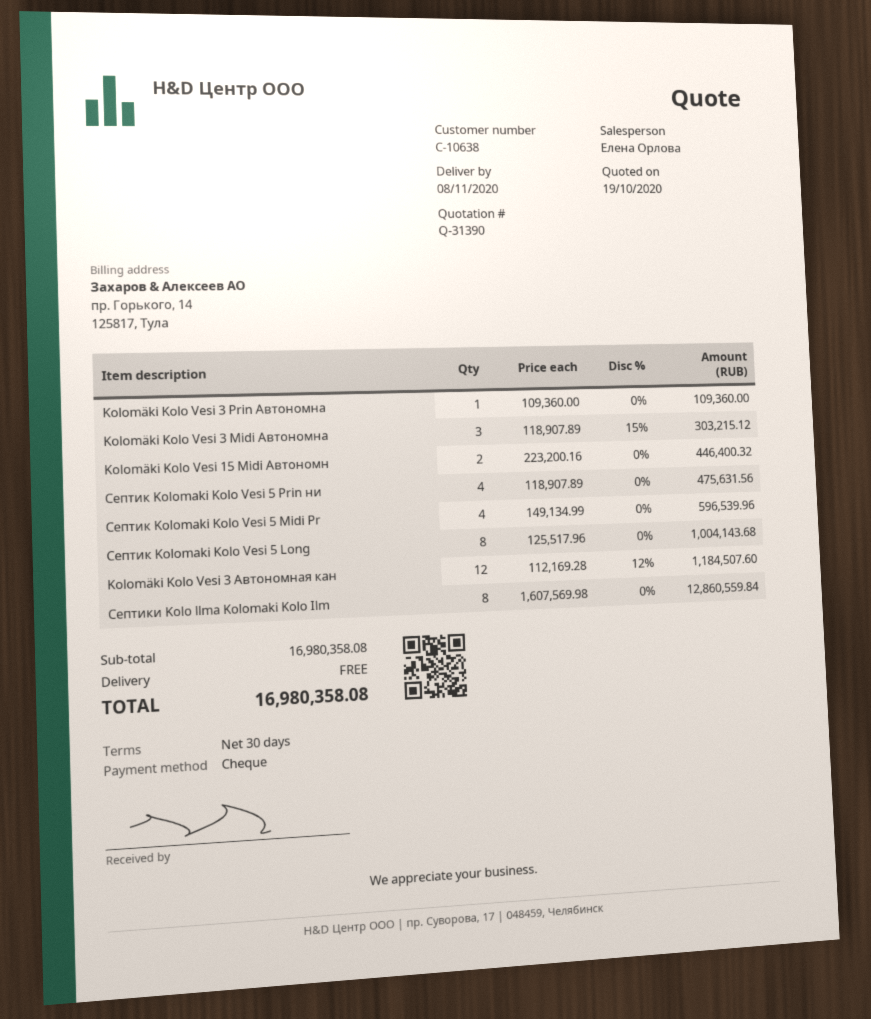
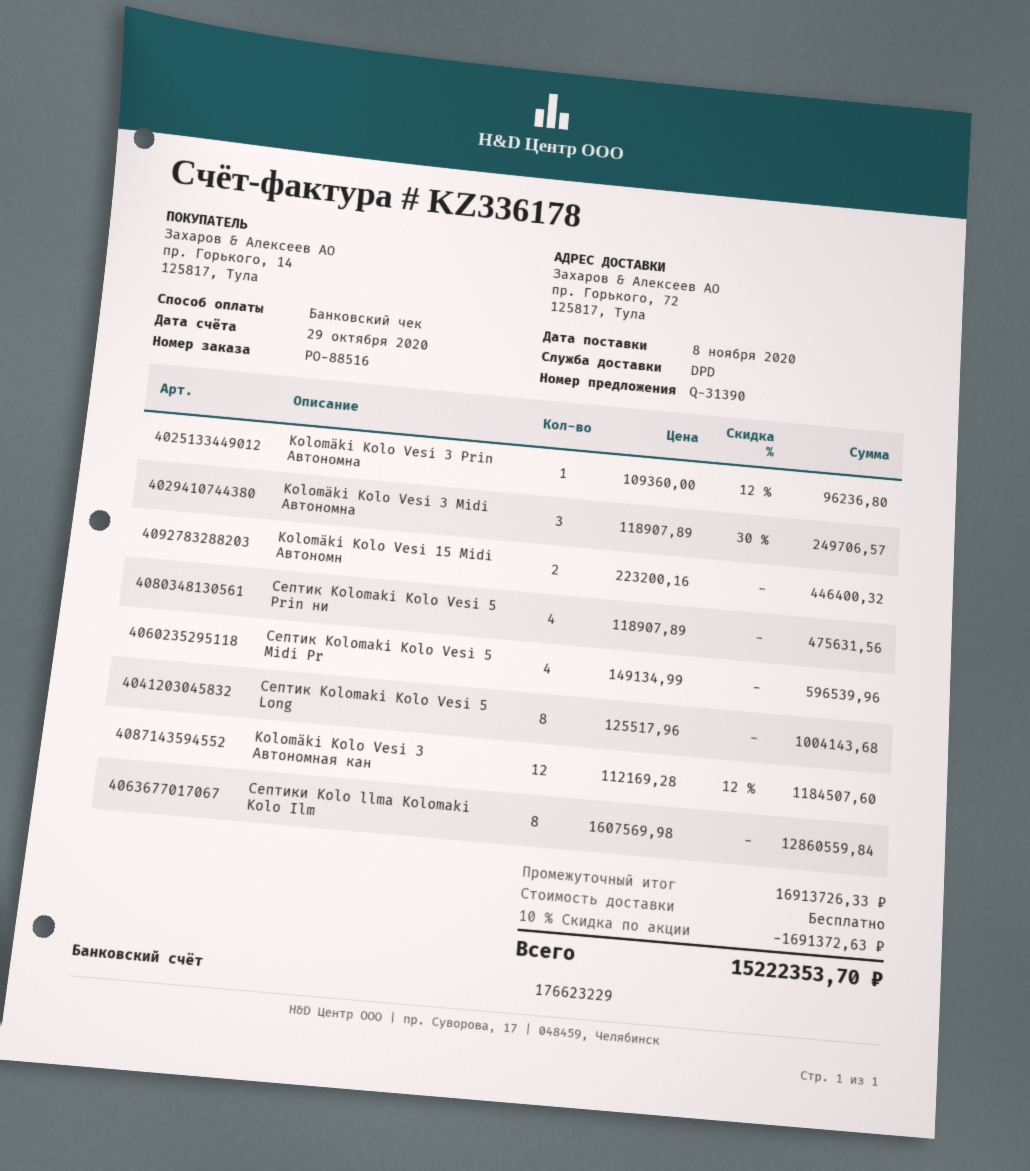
Kolomäki Kolo Vesi 3 Prin Автономна: 1 x 109360.00 = 109360.00 -> 1 x 109360.00 - 12% = 96236.80
Kolomäki Kolo Vesi 3 Midi Автономна: 3 x 118907.89 - 15% = 303215.12 -> 3 x 118907.89 - 30% = 249706.57
subtotal: 16980358.08 -> 16913726.33
discount: none -> 10% = 1691372.63
total: 16980358.08 -> 15222353.70

